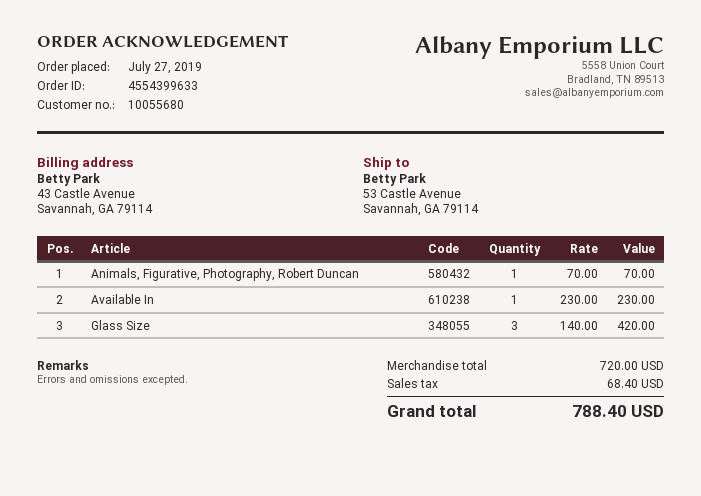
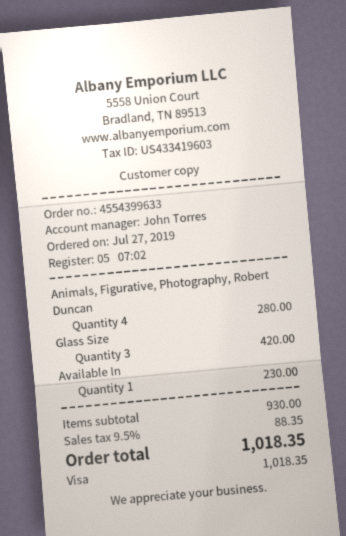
Animals, Figurative, Photography, Robert Duncan: 1 for 70.00 -> 4 for 280.00
subtotal: 720.00 -> 930.00
tax: 68.40 -> 88.35
total: 788.40 -> 1018.35

